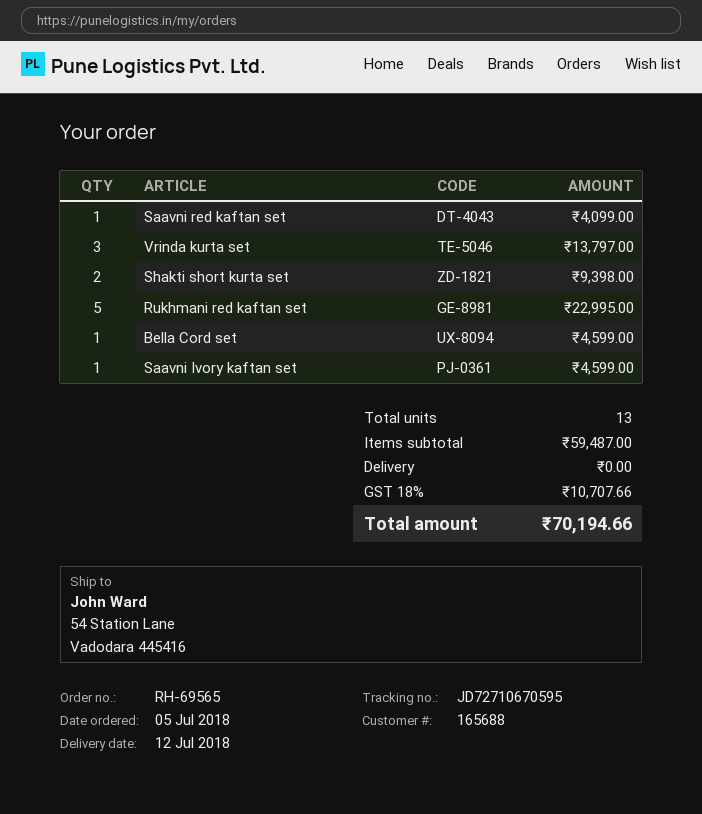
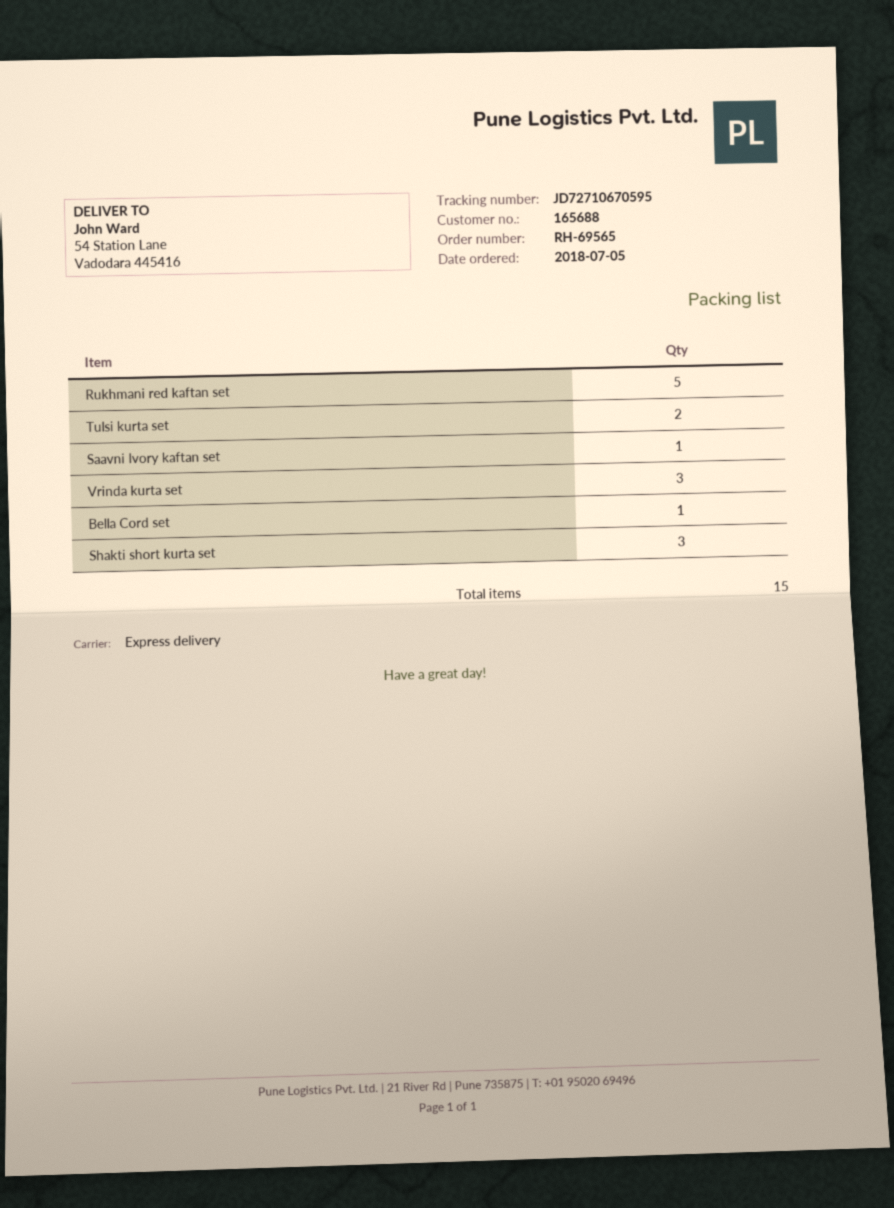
Saavni red kaftan set: 1 -> none
Shakti short kurta set: 2 -> 3
Tulsi kurta set: none -> 2
total quantity: 13 -> 15

